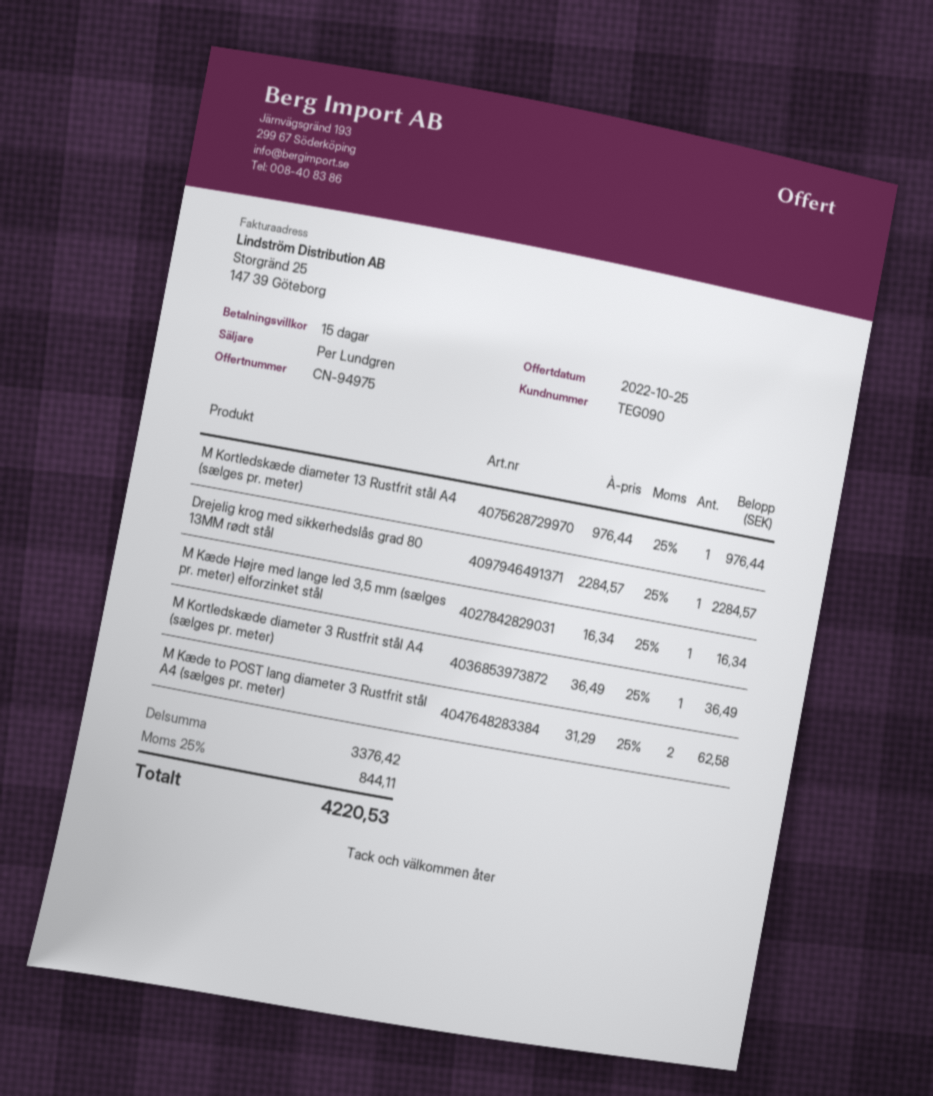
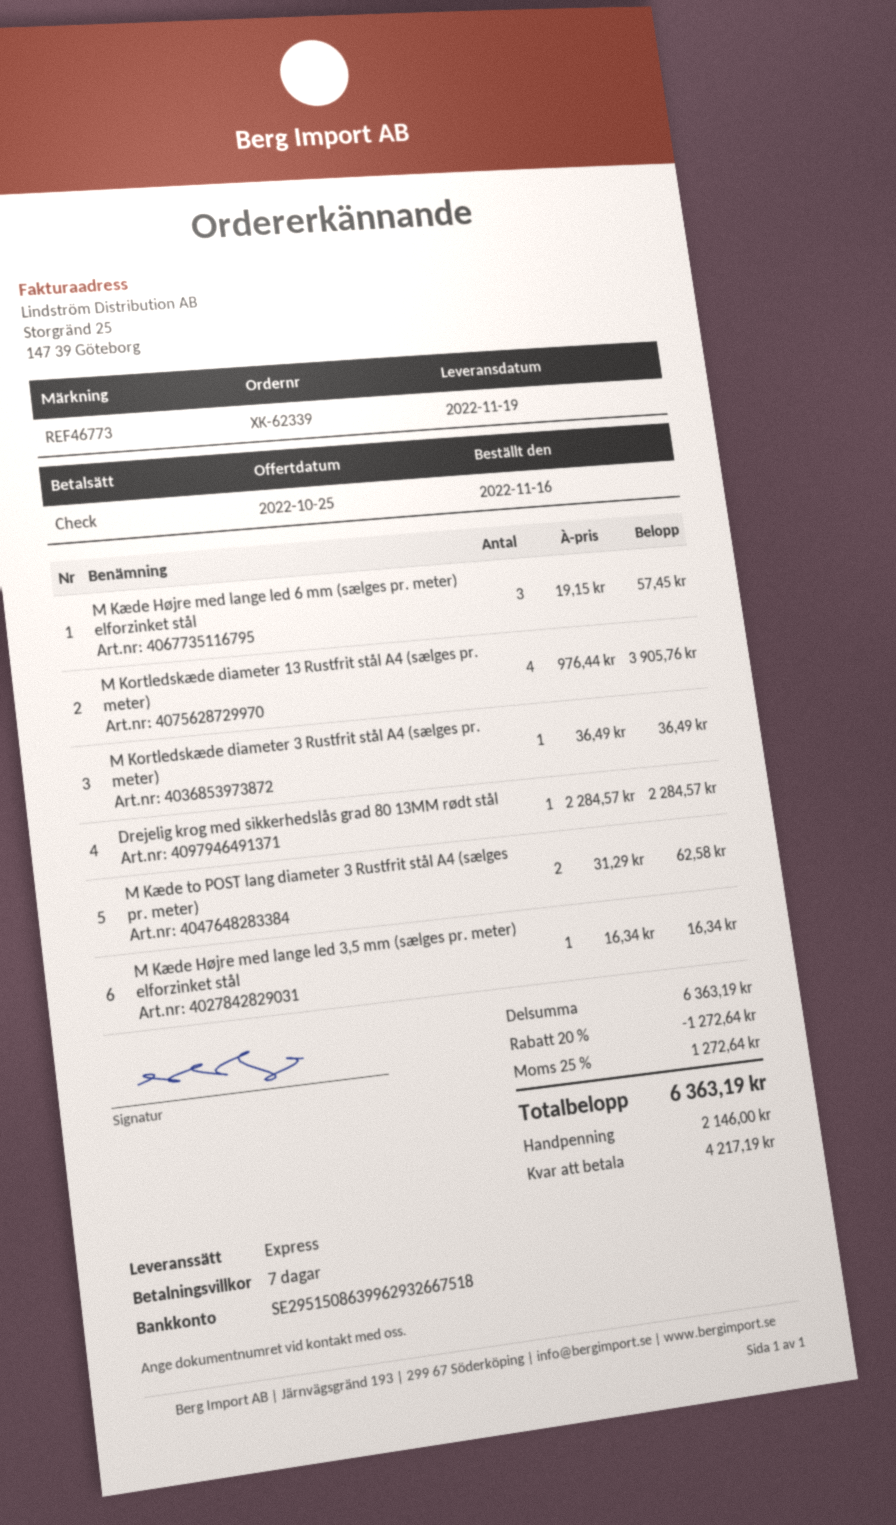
payment terms: 15 days -> 7 days
M Kortledskæde diameter 13 Rustfrit stål A4 (sælges pr. meter): 1 x 976.44 = 976.44 -> 4 x 976.44 = 3905.76
M Kæde Højre med lange led 6 mm (sælges pr. meter) elforzinket stål: none -> 3 x 19.15 = 57.45
subtotal: 3376.42 -> 6363.19
discount: none -> 20% = 1272.64
tax: 25% = 844.11 -> 25% = 1272.64
total: 4220.53 -> 6363.19

